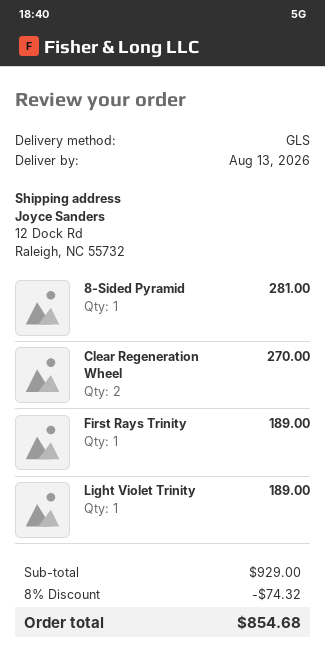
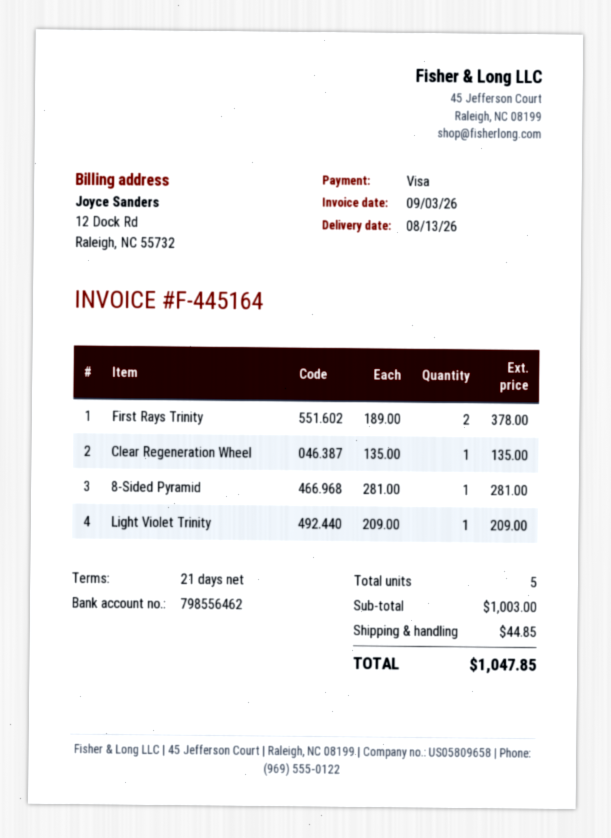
Clear Regeneration Wheel: 2 for 270.00 -> 1 for 135.00
First Rays Trinity: 1 for 189.00 -> 2 for 378.00
Light Violet Trinity: 1 for 189.00 -> 1 for 209.00
subtotal: 929.00 -> 1003.00
discount: 8% = 74.32 -> none
shipping: none -> 44.85
total: 854.68 -> 1047.85

